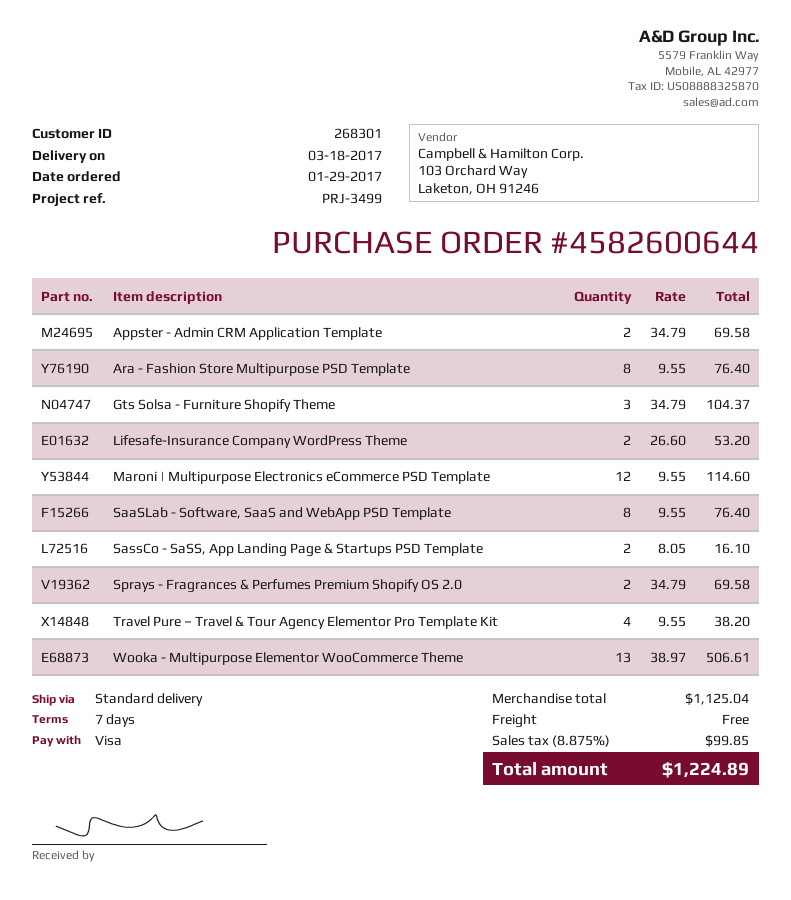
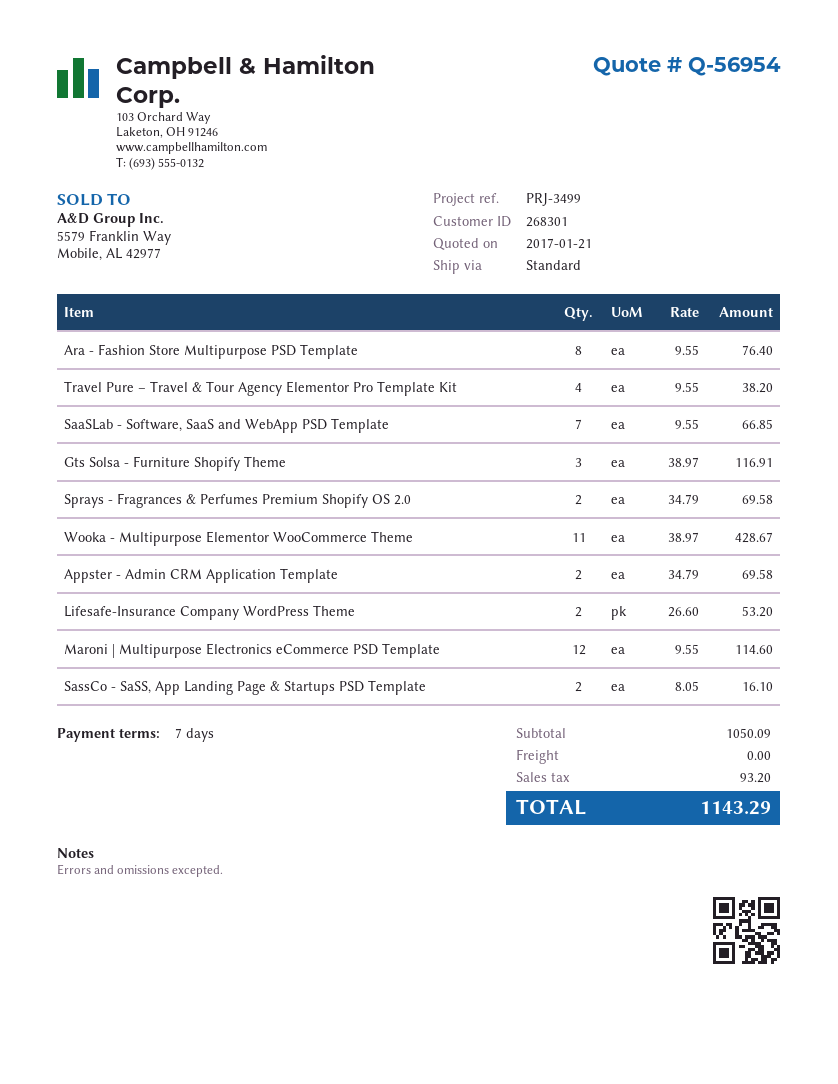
Gts Solsa - Furniture Shopify Theme: 3 x 34.79 = 104.37 -> 3 x 38.97 = 116.91
SaaSLab - Software, SaaS and WebApp PSD Template: 8 x 9.55 = 76.40 -> 7 x 9.55 = 66.85
Wooka - Multipurpose Elementor WooCommerce Theme: 13 x 38.97 = 506.61 -> 11 x 38.97 = 428.67
subtotal: 1125.04 -> 1050.09
tax: 99.85 -> 93.20
total: 1224.89 -> 1143.29

